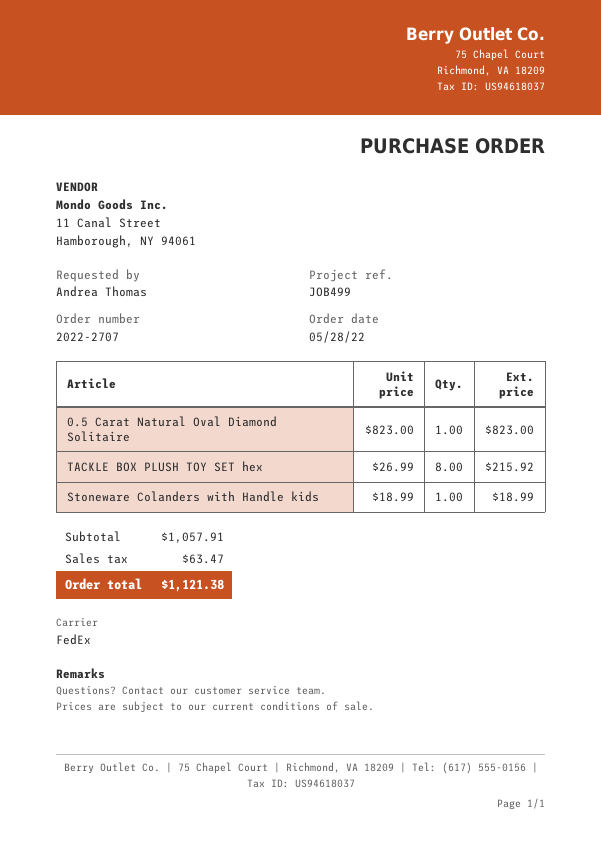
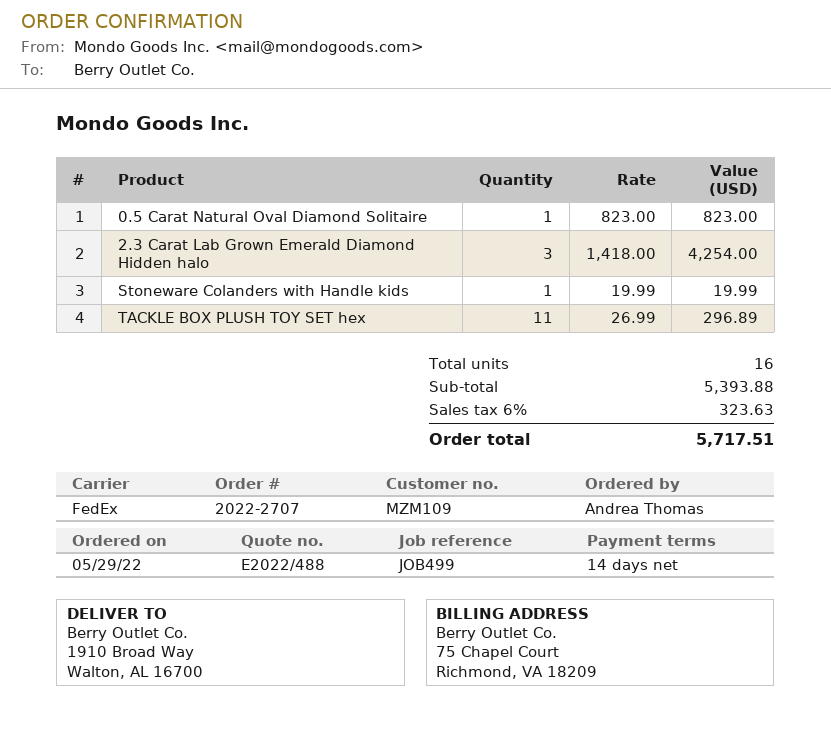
order date: 2022-05-28 -> 2022-05-29
TACKLE BOX PLUSH TOY SET hex: 8 x 26.99 = 215.92 -> 11 x 26.99 = 296.89
Stoneware Colanders with Handle kids: 1 x 18.99 = 18.99 -> 1 x 19.99 = 19.99
2.3 Carat Lab Grown Emerald Diamond Hidden halo: none -> 3 x 1418.00 = 4254.00
subtotal: 1057.91 -> 5393.88
tax: 63.47 -> 323.63
total: 1121.38 -> 5717.51

